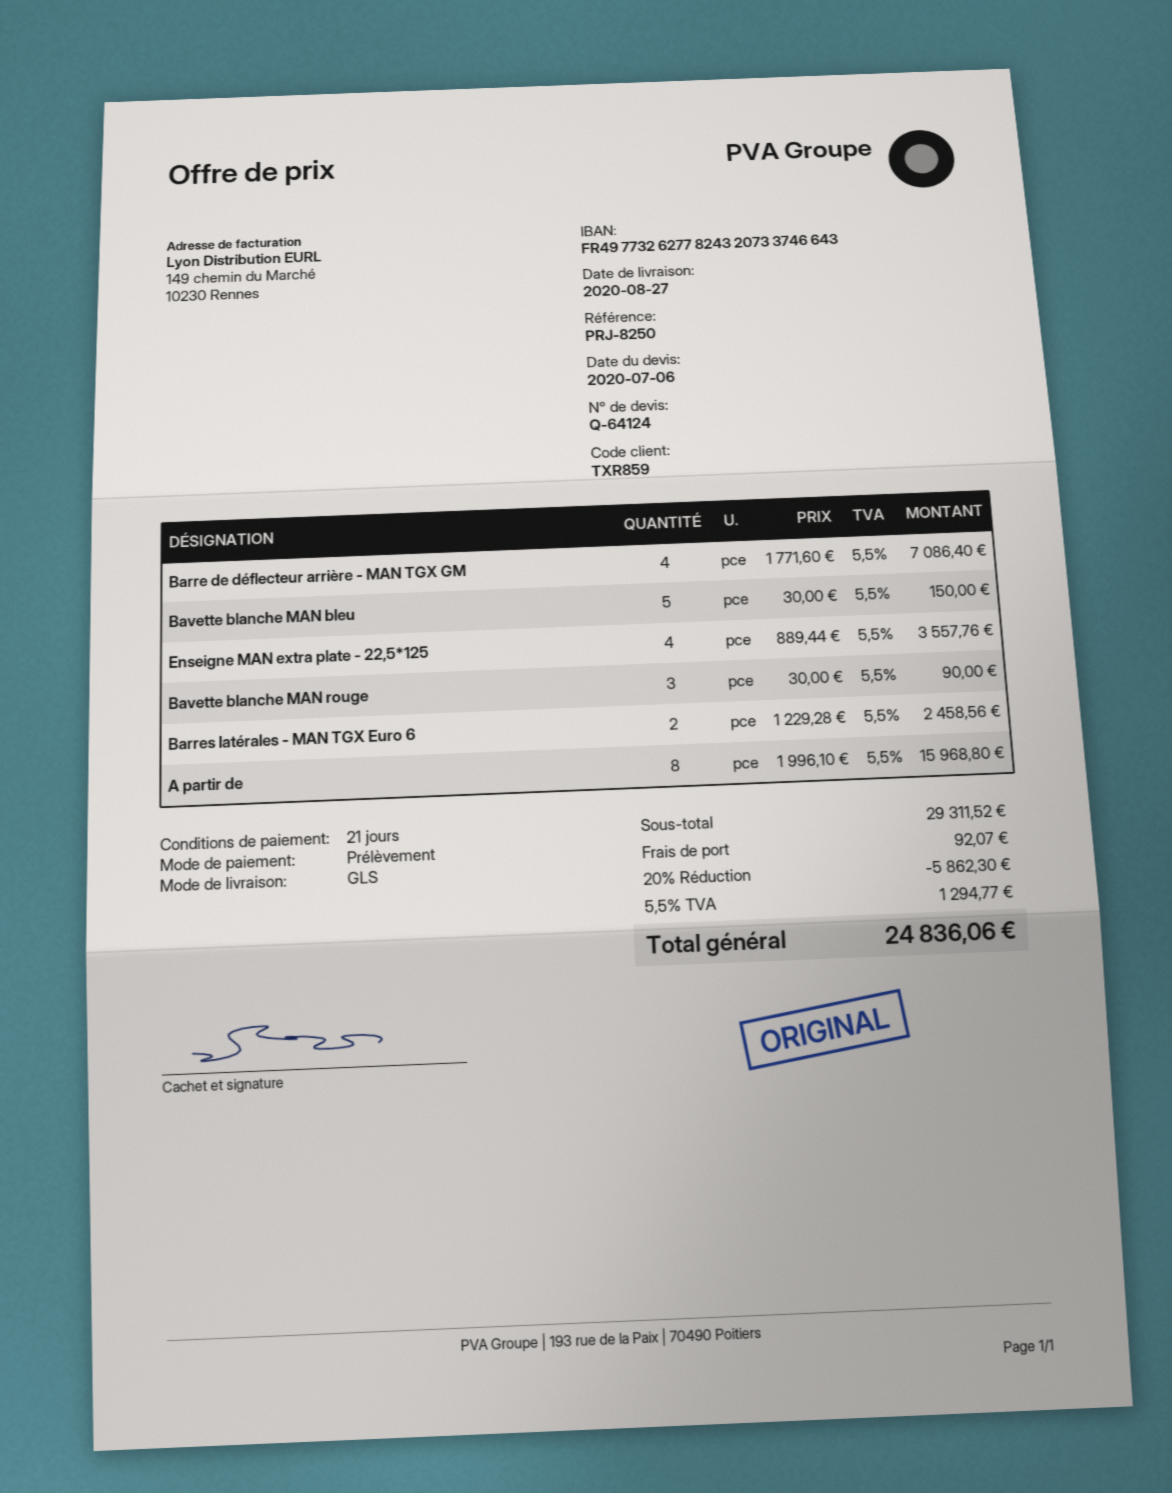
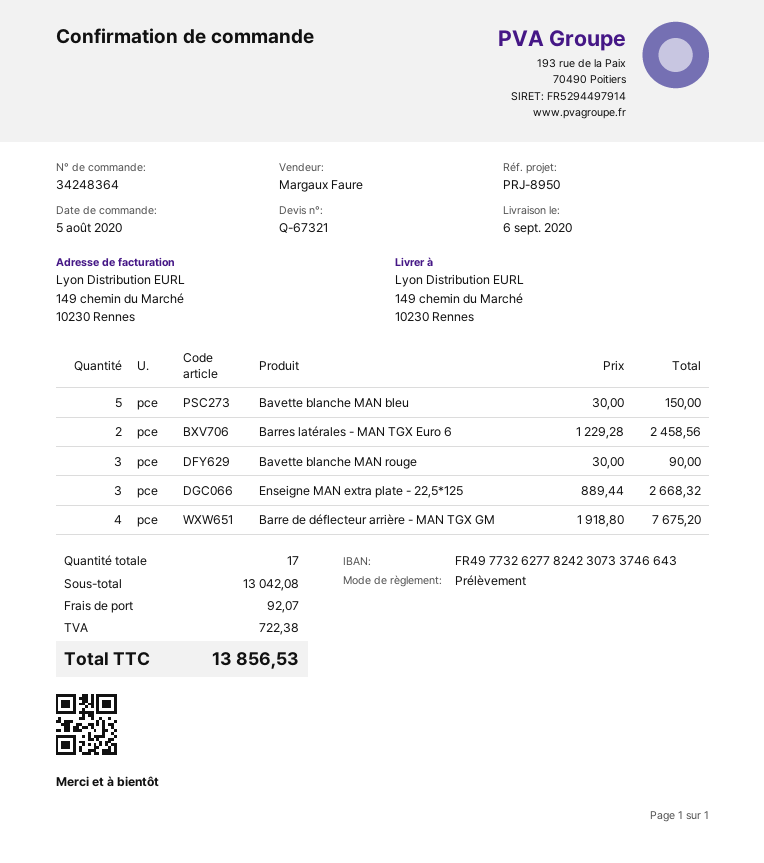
quote number: Q-64124 -> Q-67321
delivery date: 2020-08-27 -> 2020-09-06
reference: PRJ-8250 -> PRJ-8950
bank account: FR4977326277824320733746643 -> FR4977326277824230733746643
Barre de déflecteur arrière - MAN TGX GM: 4 x 1771.60 = 7086.40 -> 4 x 1918.80 = 7675.20
Enseigne MAN extra plate - 22,5*125: 4 x 889.44 = 3557.76 -> 3 x 889.44 = 2668.32
A partir de: 8 x 1996.10 = 15968.80 -> none
subtotal: 29311.52 -> 13042.08
discount: 20% = 5862.30 -> none
tax: 1294.77 -> 722.38
total: 24836.06 -> 13856.53

